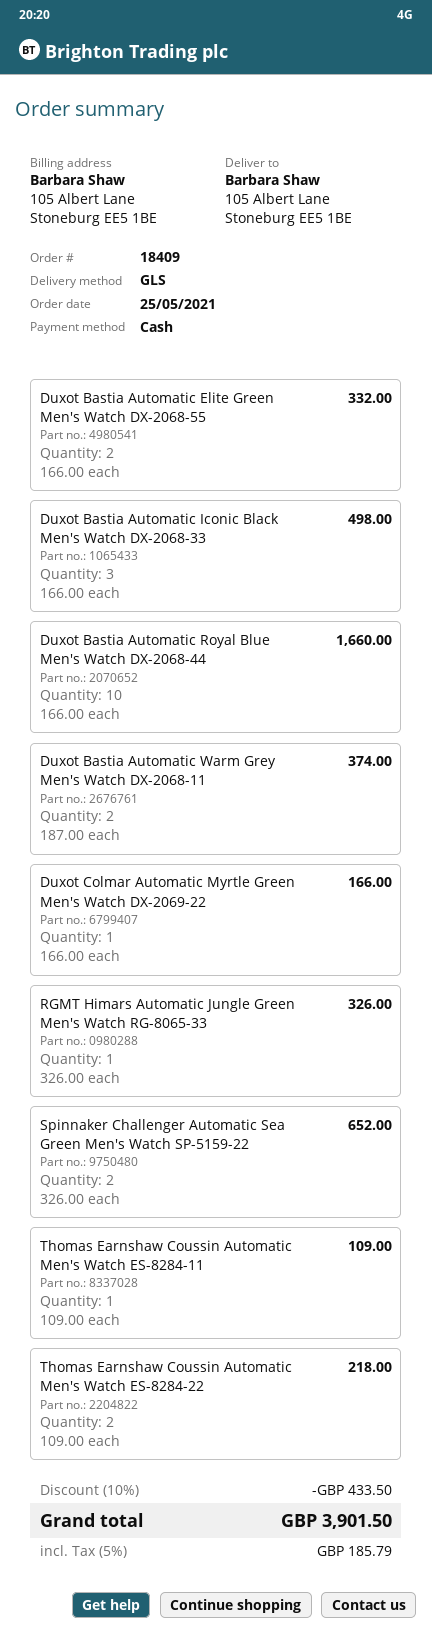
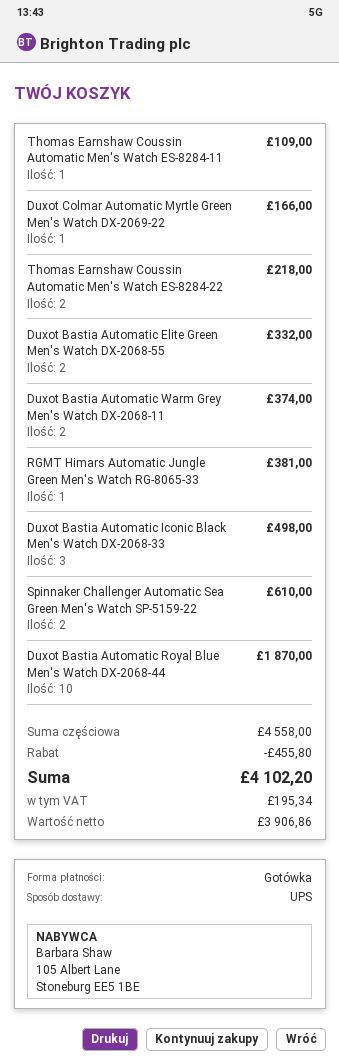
shipping method: GLS -> UPS
Duxot Bastia Automatic Royal Blue Men's Watch DX-2068-44: 10 for 1660.00 -> 10 for 1870.00
RGMT Himars Automatic Jungle Green Men's Watch RG-8065-33: 1 for 326.00 -> 1 for 381.00
Spinnaker Challenger Automatic Sea Green Men's Watch SP-5159-22: 2 for 652.00 -> 2 for 610.00
discount: 433.50 -> 455.80
tax: 185.79 -> 195.34
total: 3901.50 -> 4102.20

